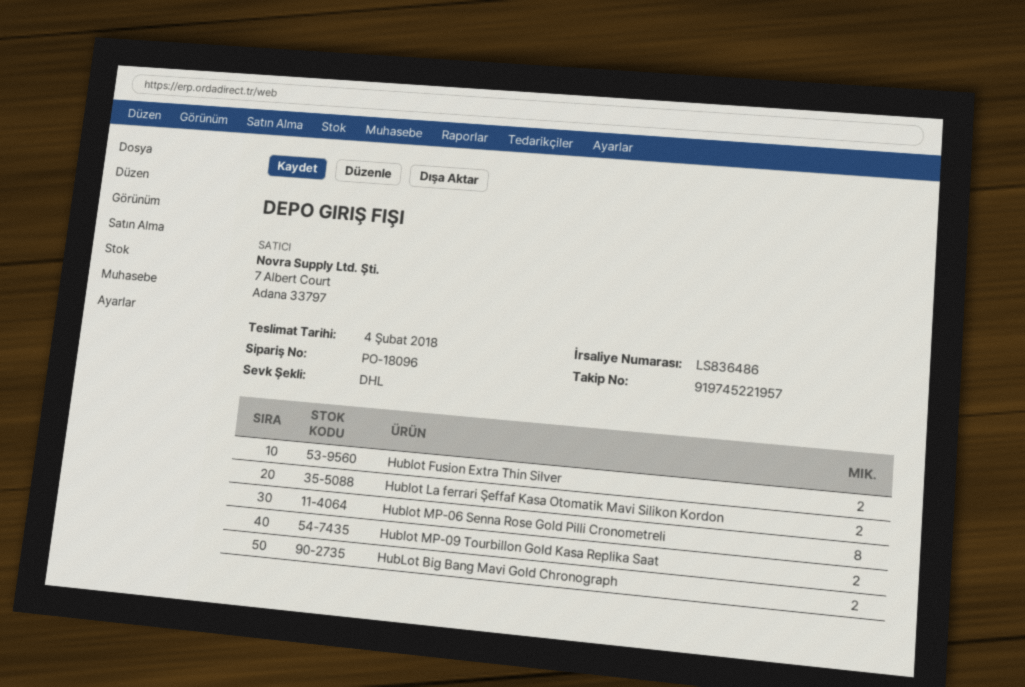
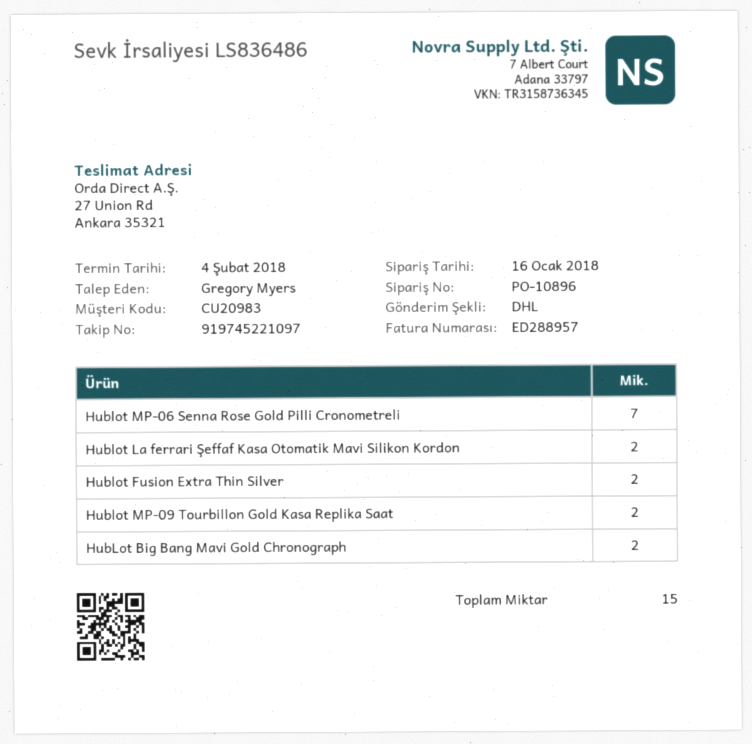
order number: PO-18096 -> PO-10896
tracking number: 919745221957 -> 919745221097
Hublot MP-06 Senna Rose Gold Pilli Cronometreli: 8 -> 7

